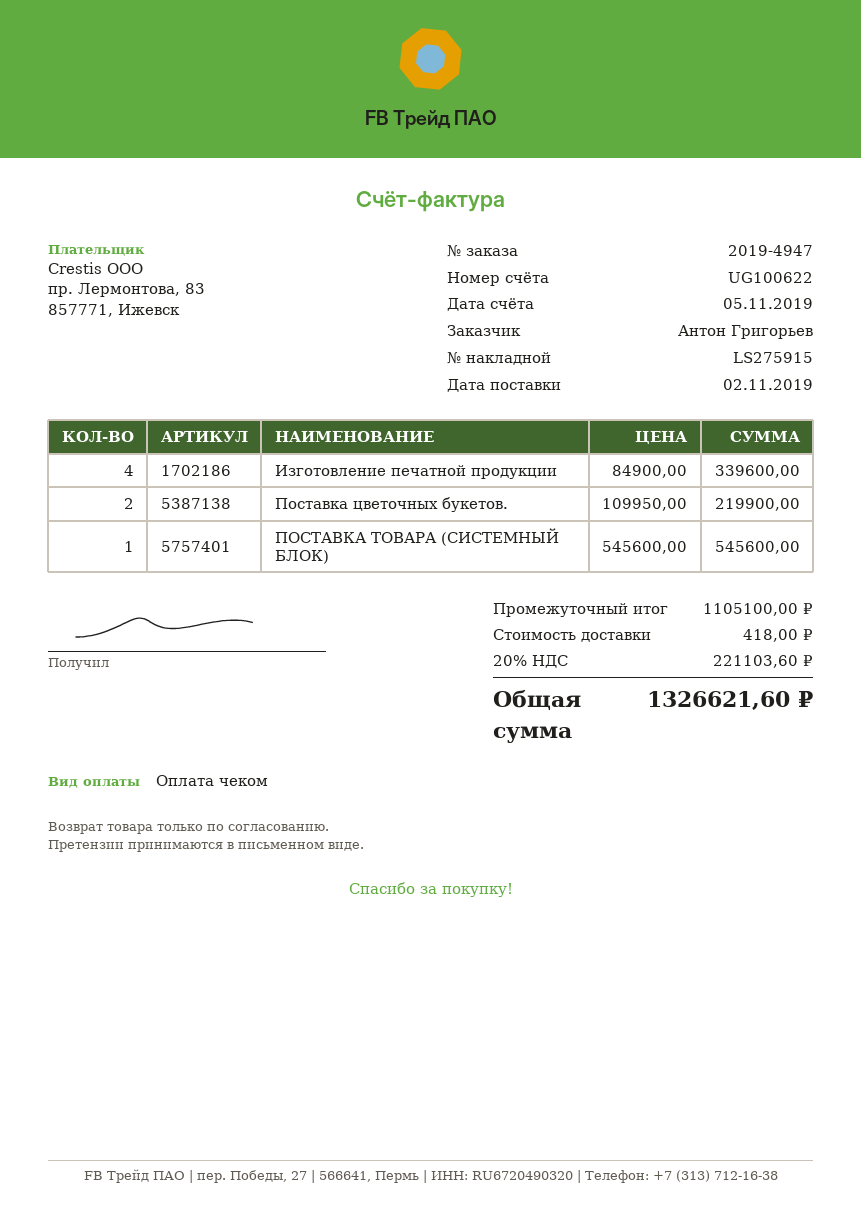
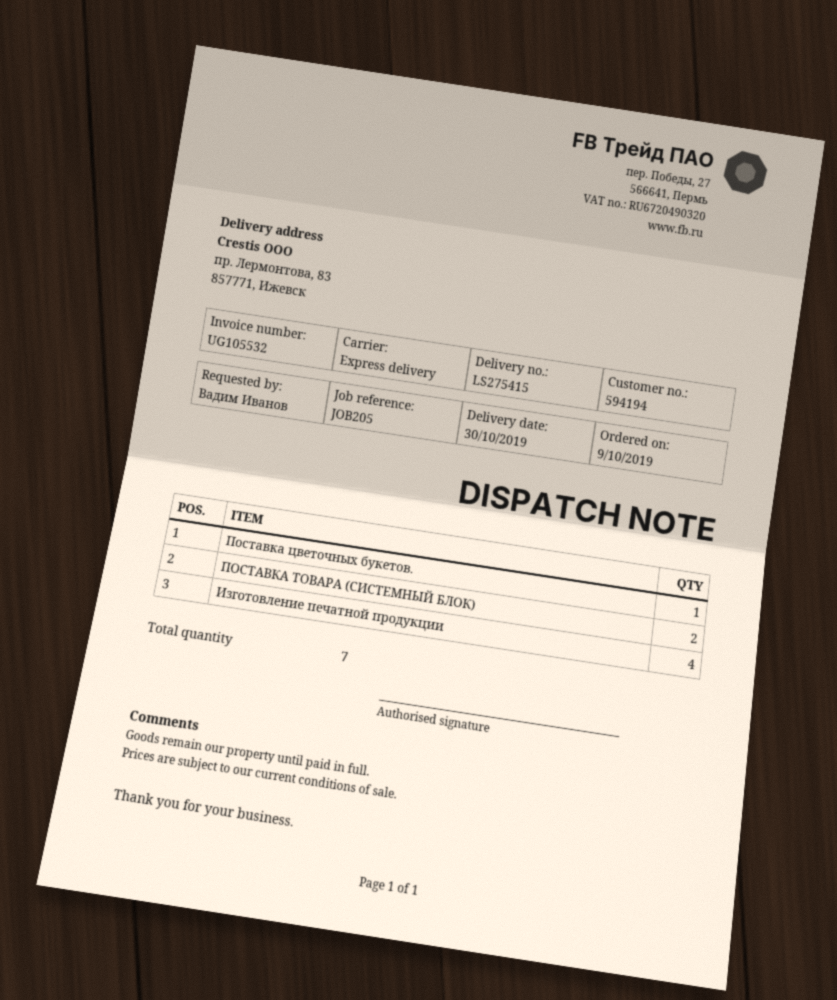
delivery note number: LS275915 -> LS275415
delivery date: 2019-11-02 -> 2019-10-30
invoice number: UG100622 -> UG105532
ordered by: Антон Григорьев -> Вадим Иванов
Поставка цветочных букетов.: 2 -> 1
ПОСТАВКА ТОВАРА (СИСТЕМНЫЙ БЛОК): 1 -> 2

